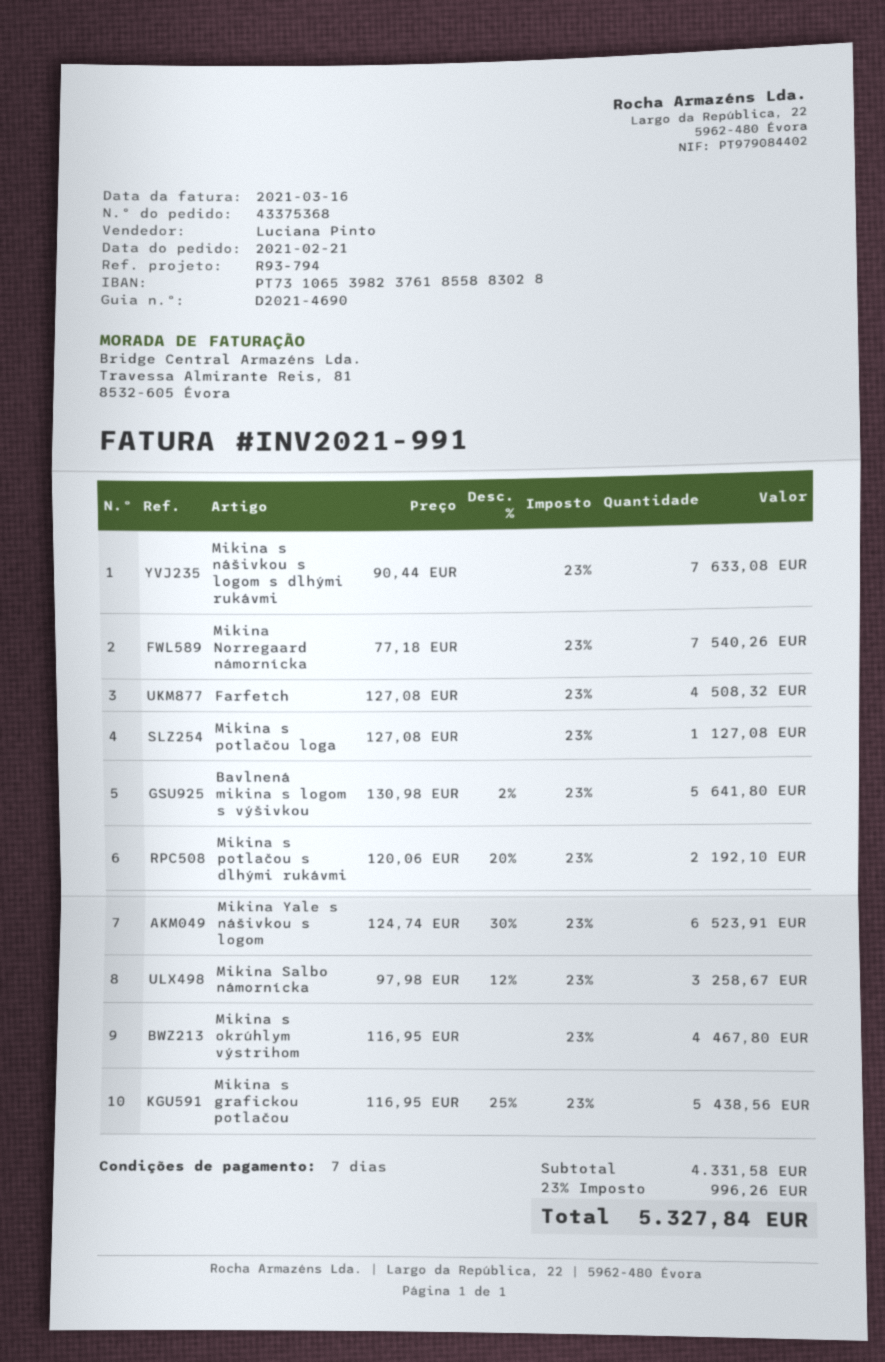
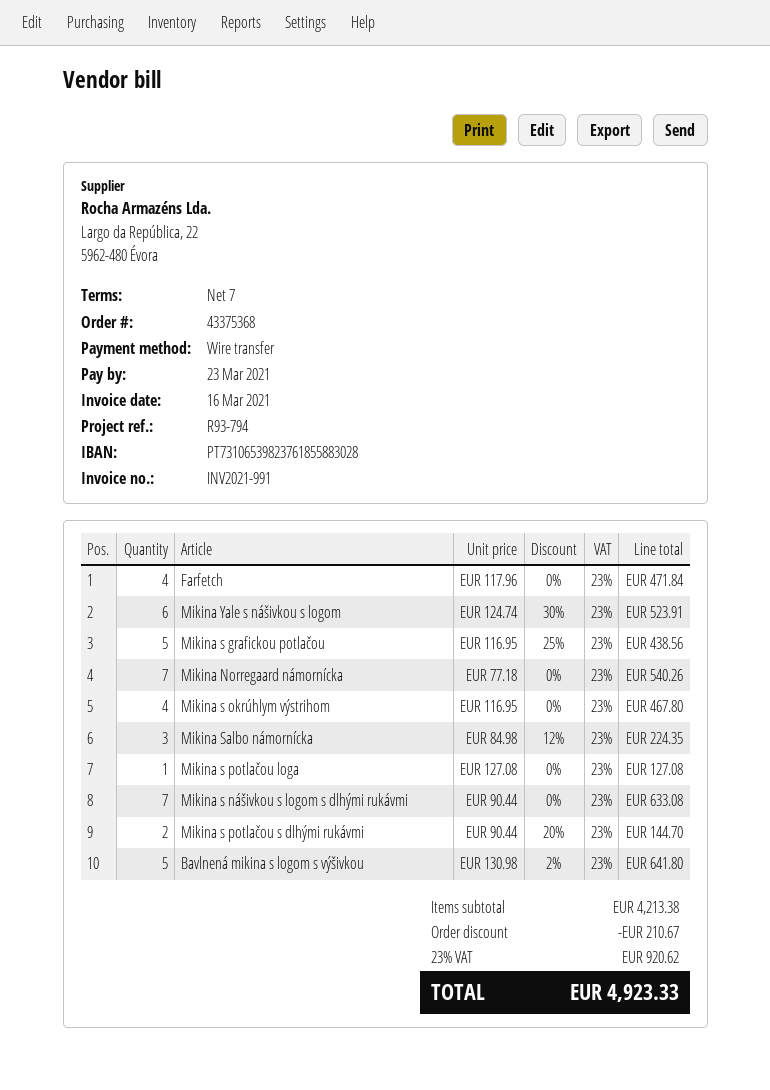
Farfetch: 4 x 127.08 = 508.32 -> 4 x 117.96 = 471.84
Mikina s potlačou s dlhými rukávmi: 2 x 120.06 - 20% = 192.10 -> 2 x 90.44 - 20% = 144.70
Mikina Salbo námornícka: 3 x 97.98 - 12% = 258.67 -> 3 x 84.98 - 12% = 224.35
subtotal: 4331.58 -> 4213.38
discount: none -> 210.67
tax: 23% = 996.26 -> 23% = 920.62
total: 5327.84 -> 4923.33

